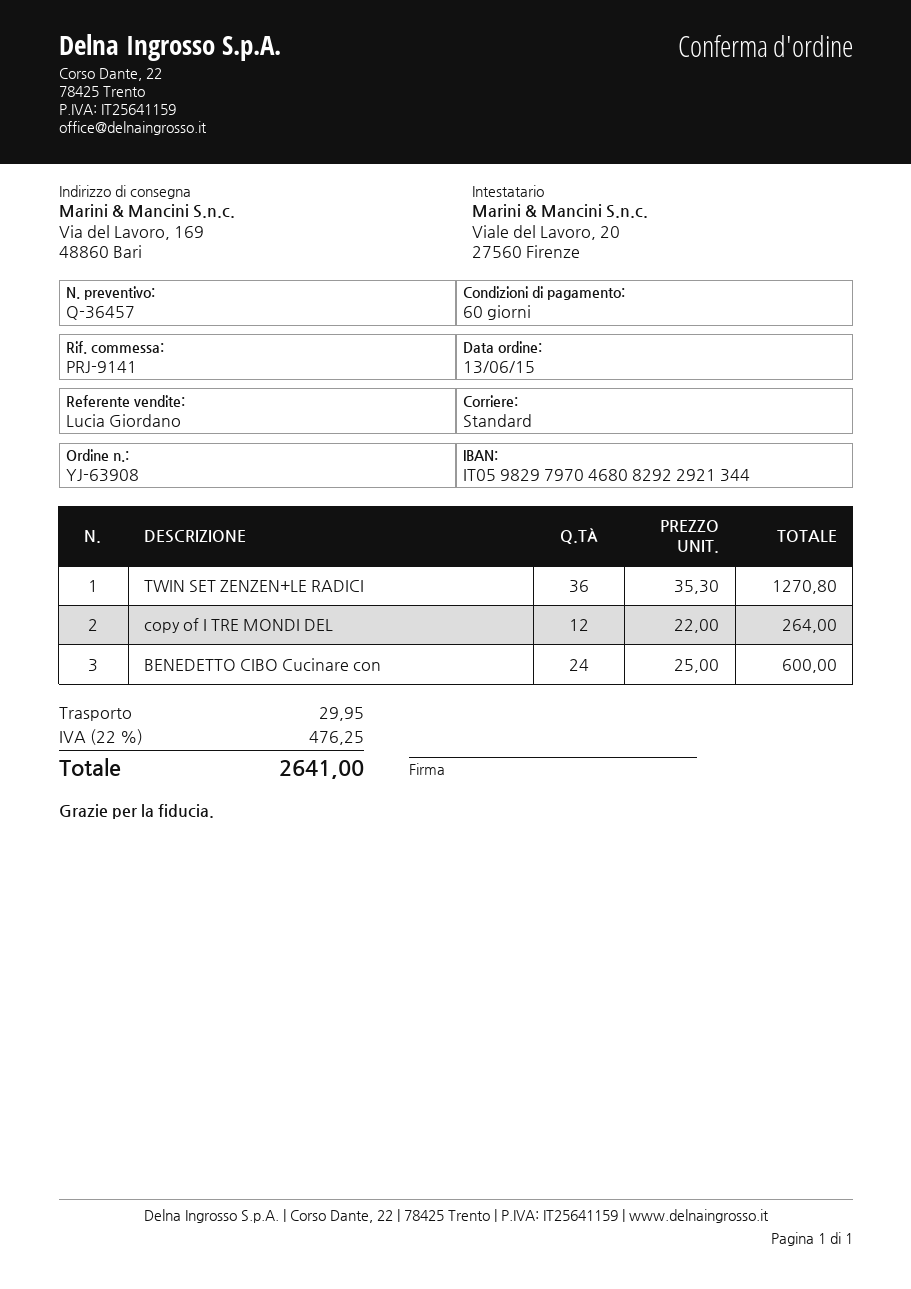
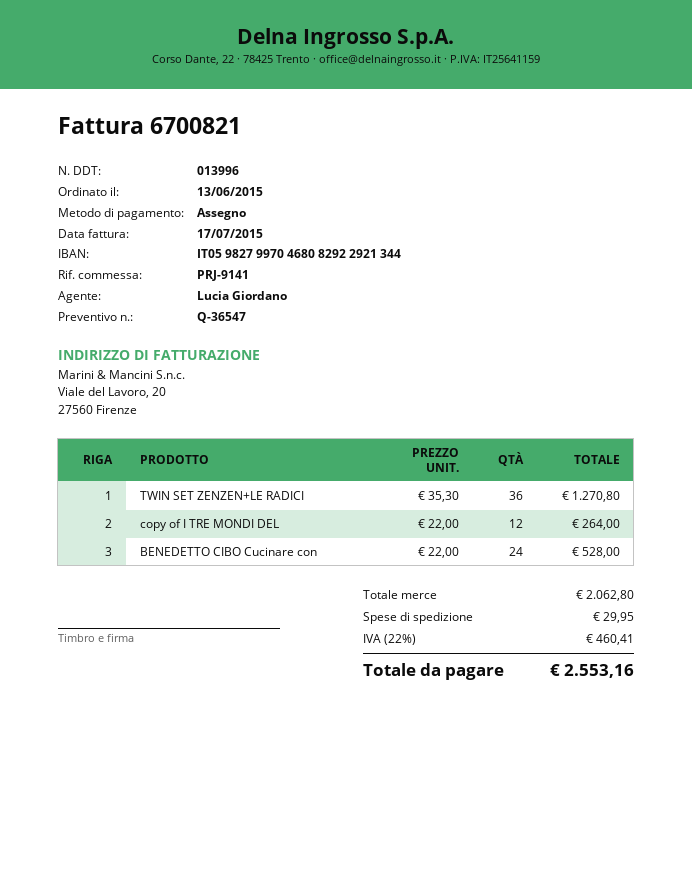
quote number: Q-36457 -> Q-36547
bank account: IT0598297970468082922921344 -> IT0598279970468082922921344
BENEDETTO CIBO Cucinare con: 24 x 25.00 = 600.00 -> 24 x 22.00 = 528.00
tax: 22% = 476.25 -> 22% = 460.41
total: 2641.00 -> 2553.16

